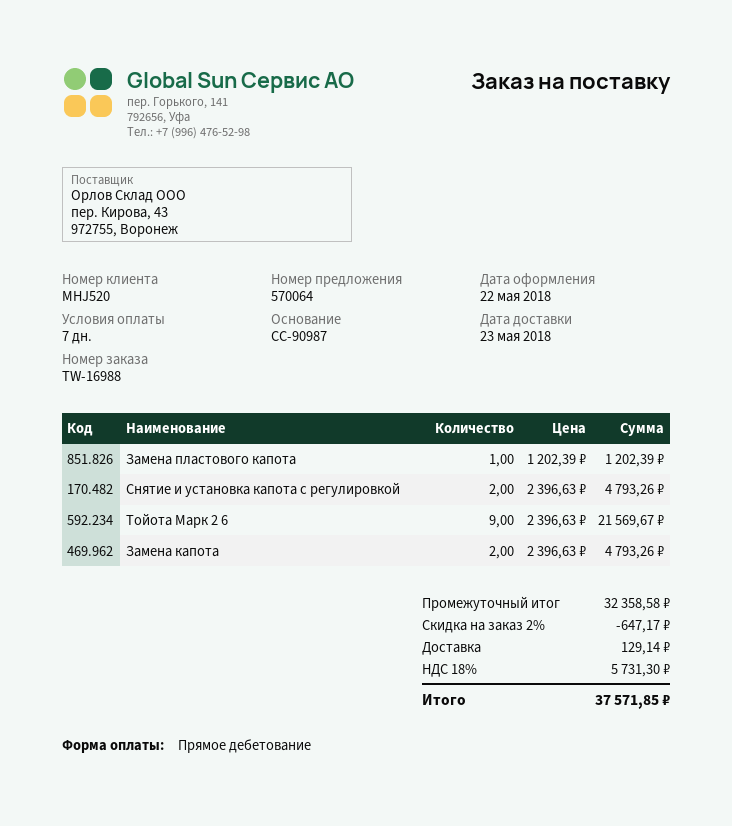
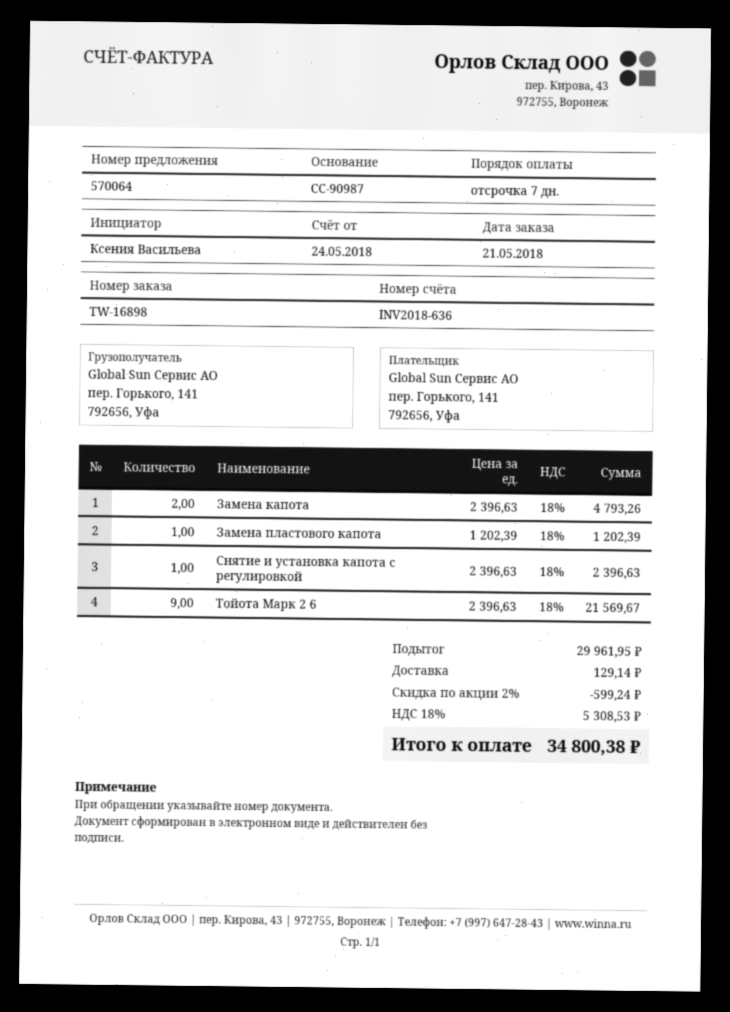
order number: TW-16988 -> TW-16898
order date: 2018-05-22 -> 2018-05-21
Снятие и установка капота с регулировкой: 2 x 2396.63 = 4793.26 -> 1 x 2396.63 = 2396.63
subtotal: 32358.58 -> 29961.95
discount: 2% = 647.17 -> 2% = 599.24
tax: 18% = 5731.30 -> 18% = 5308.53
total: 37571.85 -> 34800.38

